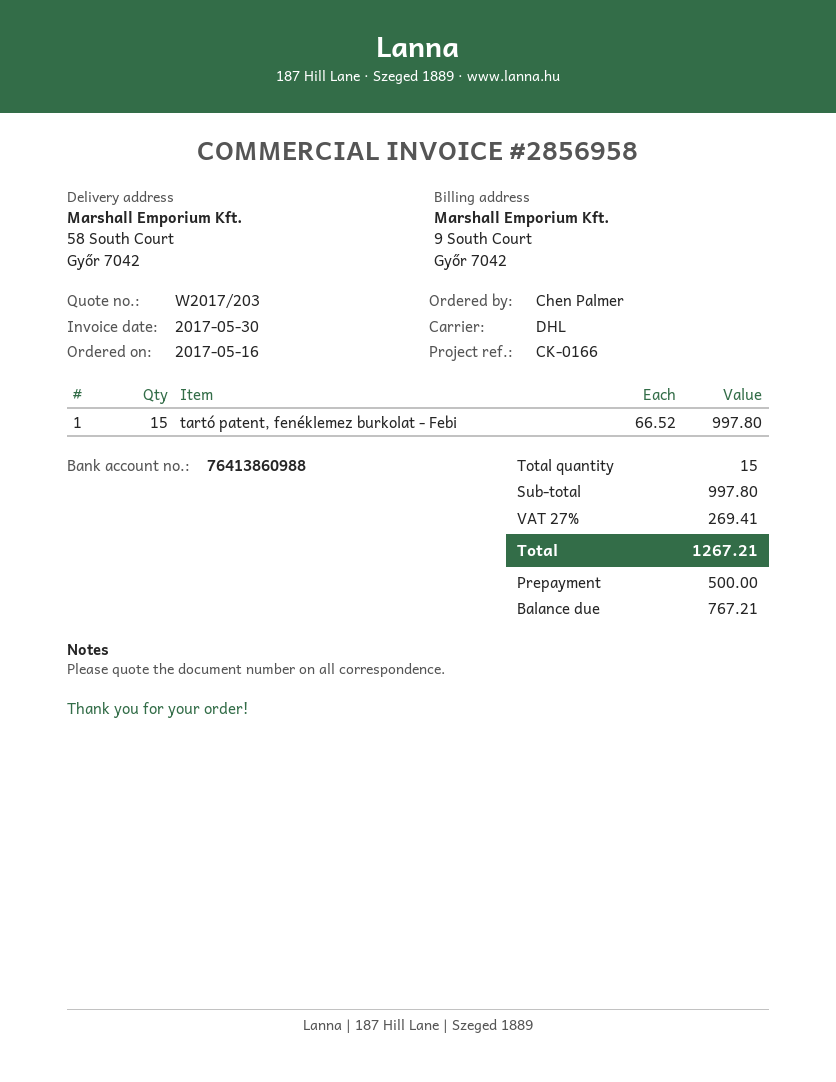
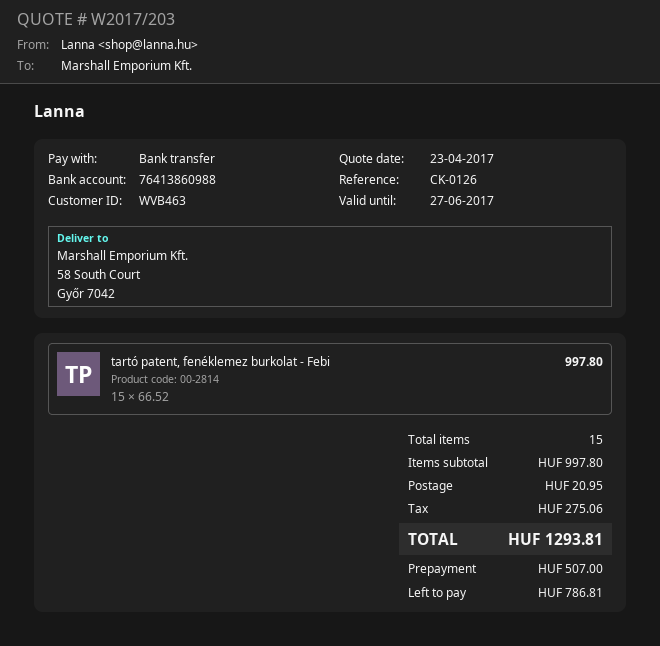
reference: CK-0166 -> CK-0126
shipping: none -> 20.95
tax: 269.41 -> 275.06
total: 1267.21 -> 1293.81
deposit: 500.00 -> 507.00
balance: 767.21 -> 786.81

